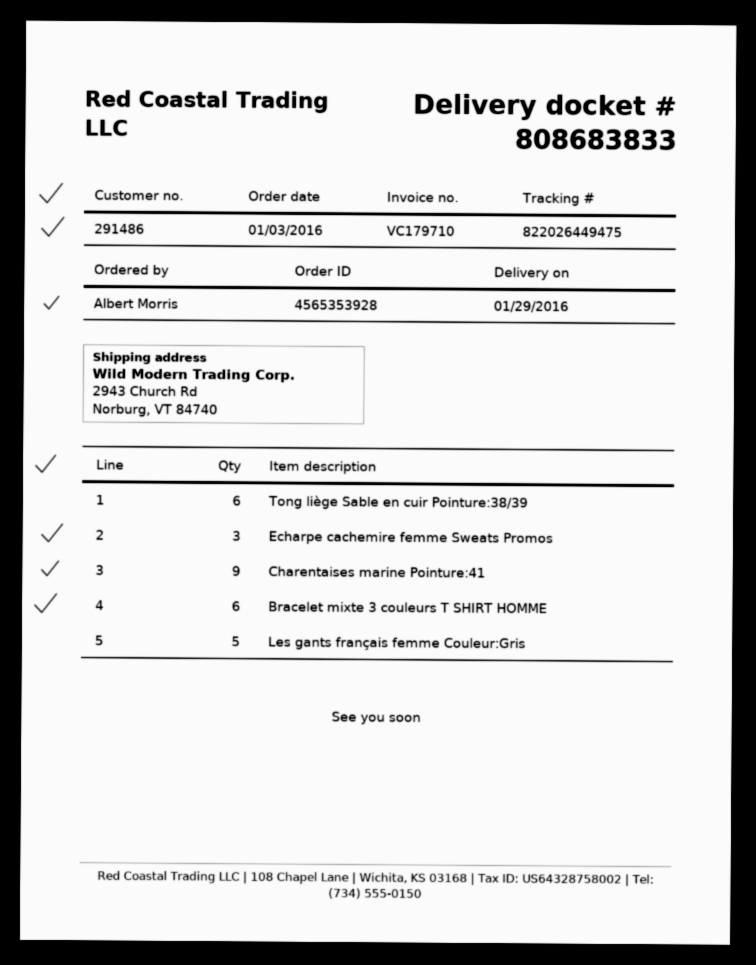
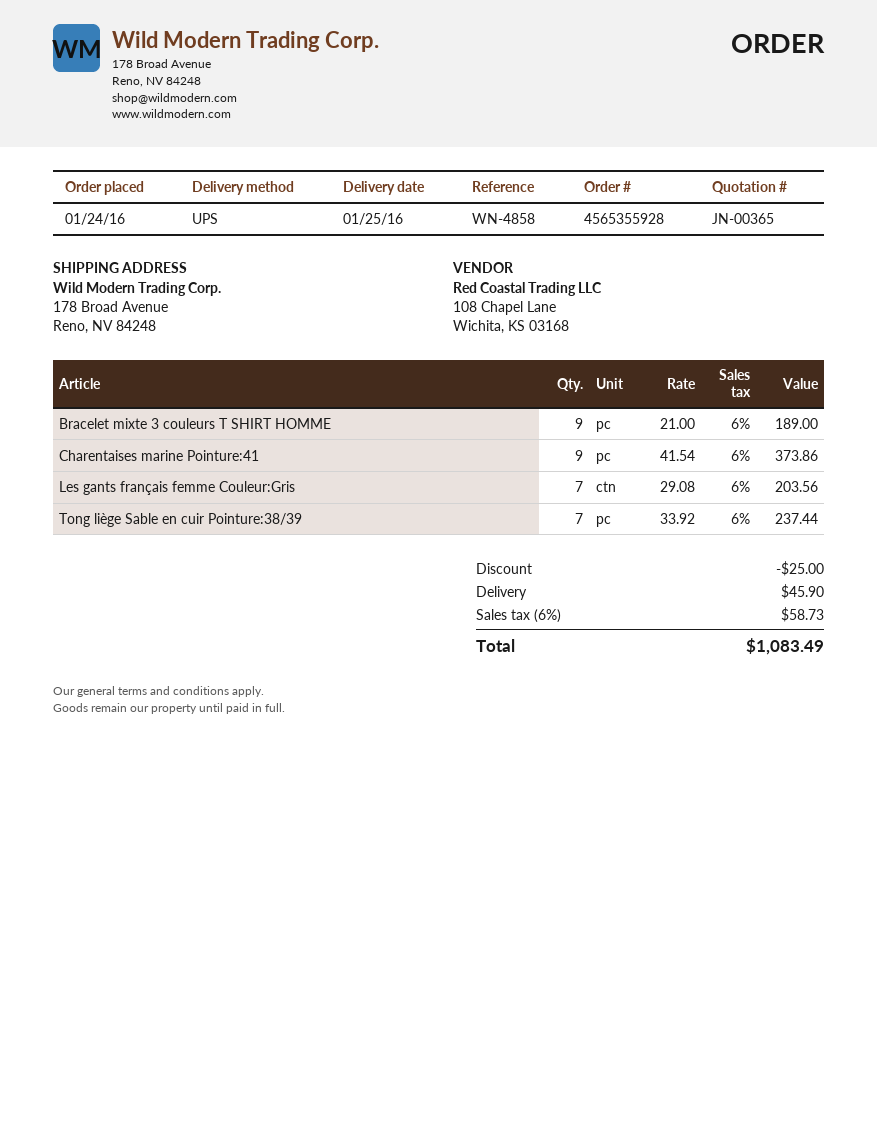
order number: 4565353928 -> 4565355928
order date: 2016-01-03 -> 2016-01-24
delivery date: 2016-01-29 -> 2016-01-25
ship to: 2943 Church Rd, Norburg, VT 84740 -> 178 Broad Avenue, Reno, NV 84248
Tong liège Sable en cuir Pointure:38/39: 6 -> 7
Echarpe cachemire femme Sweats Promos: 3 -> none
Bracelet mixte 3 couleurs T SHIRT HOMME: 6 -> 9
Les gants français femme Couleur:Gris: 5 -> 7

